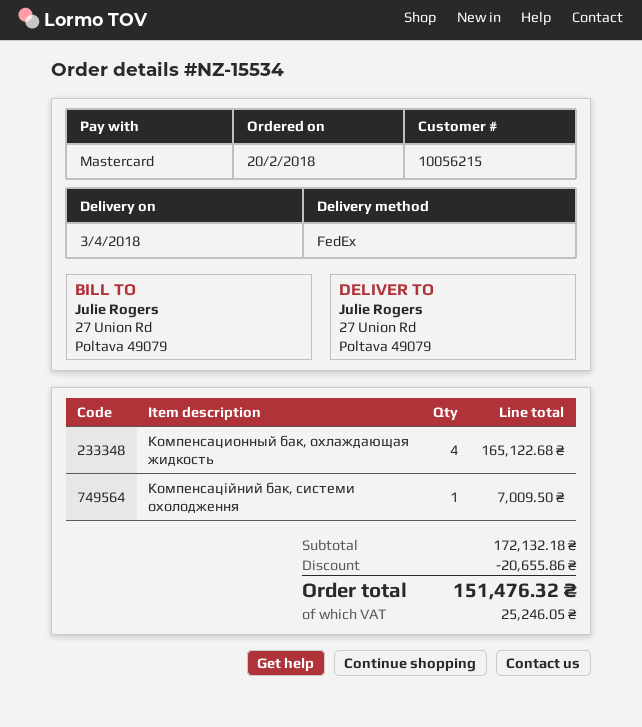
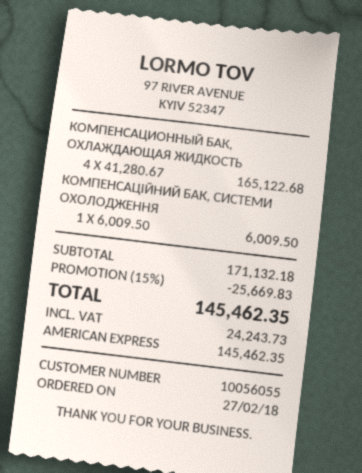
order date: 2018-02-20 -> 2018-02-27
customer number: 10056215 -> 10056055
payment method: Mastercard -> American Express
Компенсаційний бак, системи охолодження: 1 for 7009.50 -> 1 for 6009.50
subtotal: 172132.18 -> 171132.18
discount: 20655.86 -> 25669.83
tax: 25246.05 -> 24243.73
total: 151476.32 -> 145462.35

